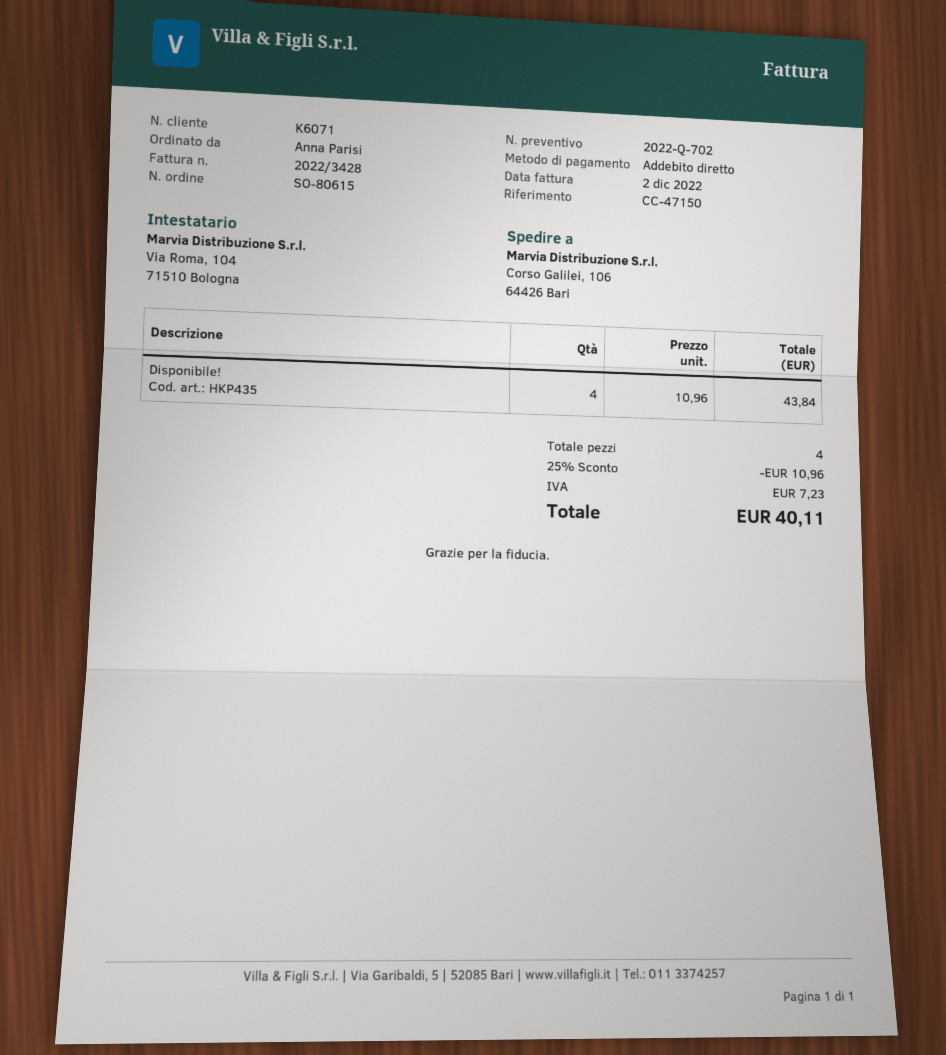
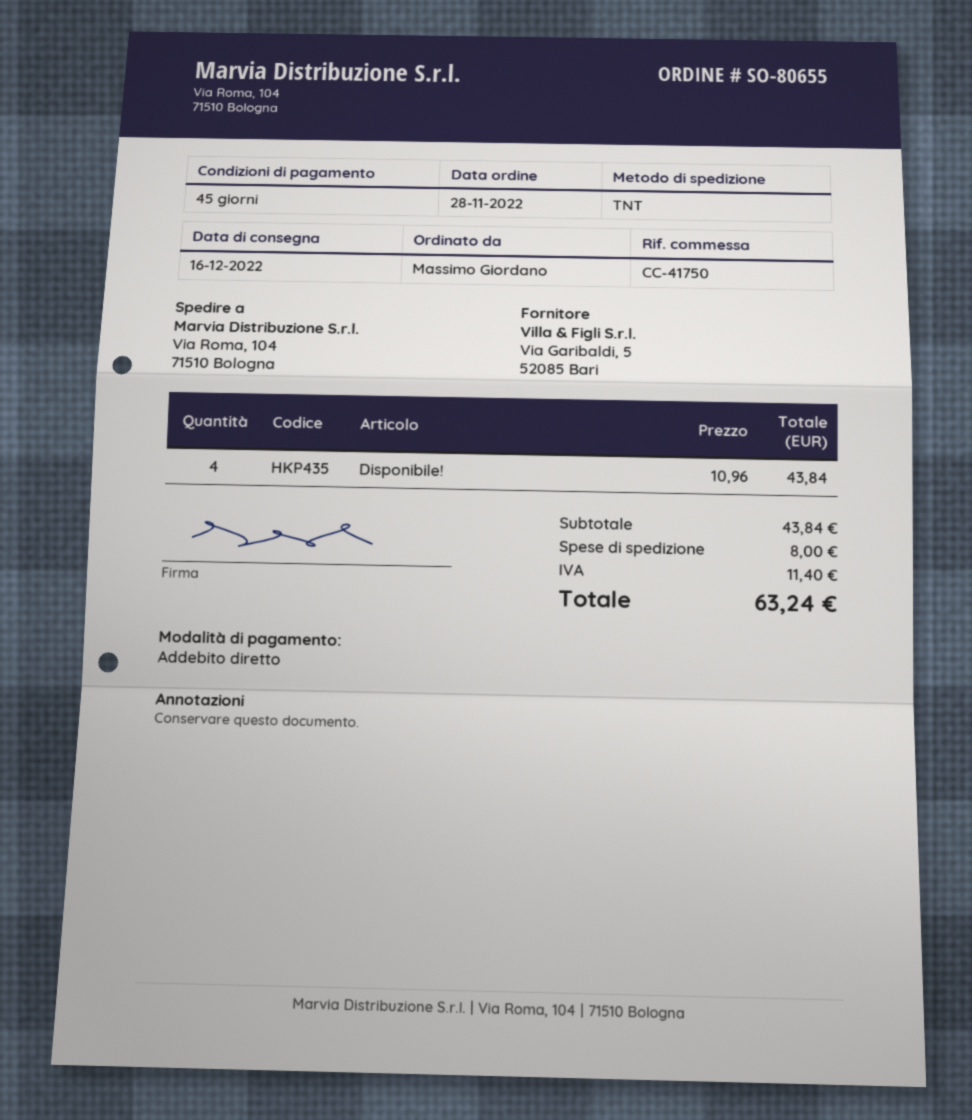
order number: SO-80615 -> SO-80655
reference: CC-47150 -> CC-41750
ordered by: Anna Parisi -> Massimo Giordano
ship to: Corso Galilei, 106, 64426 Bari -> Via Roma, 104, 71510 Bologna
discount: 25% = 10.96 -> none
shipping: none -> 8.00
tax: 7.23 -> 11.40
total: 40.11 -> 63.24

